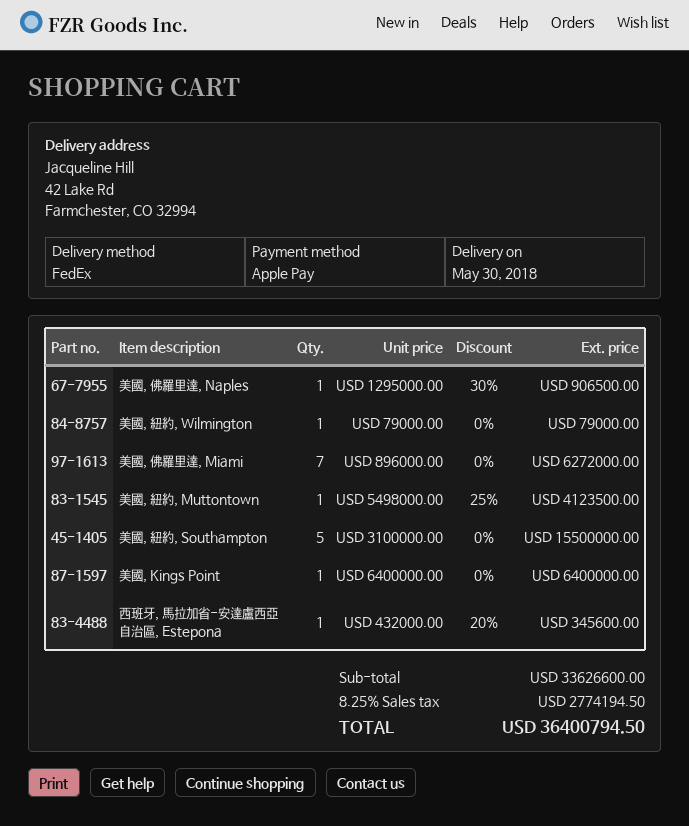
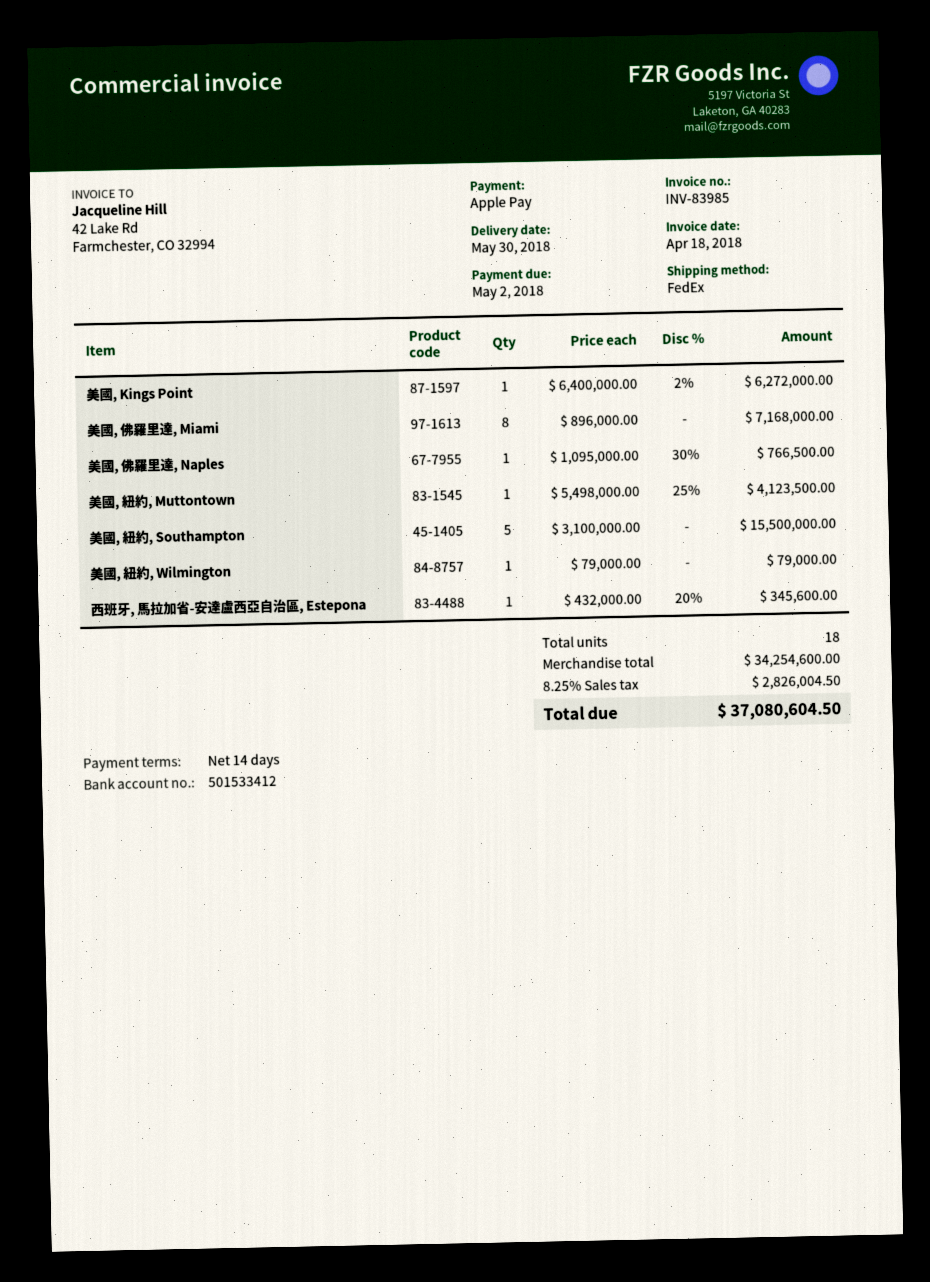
美國, 佛羅里達, Naples: 1 x 1295000.00 - 30% = 906500.00 -> 1 x 1095000.00 - 30% = 766500.00
美國, 佛羅里達, Miami: 7 x 896000.00 = 6272000.00 -> 8 x 896000.00 = 7168000.00
美國, Kings Point: 1 x 6400000.00 = 6400000.00 -> 1 x 6400000.00 - 2% = 6272000.00
subtotal: 33626600.00 -> 34254600.00
tax: 8.25% = 2774194.50 -> 8.25% = 2826004.50
total: 36400794.50 -> 37080604.50

